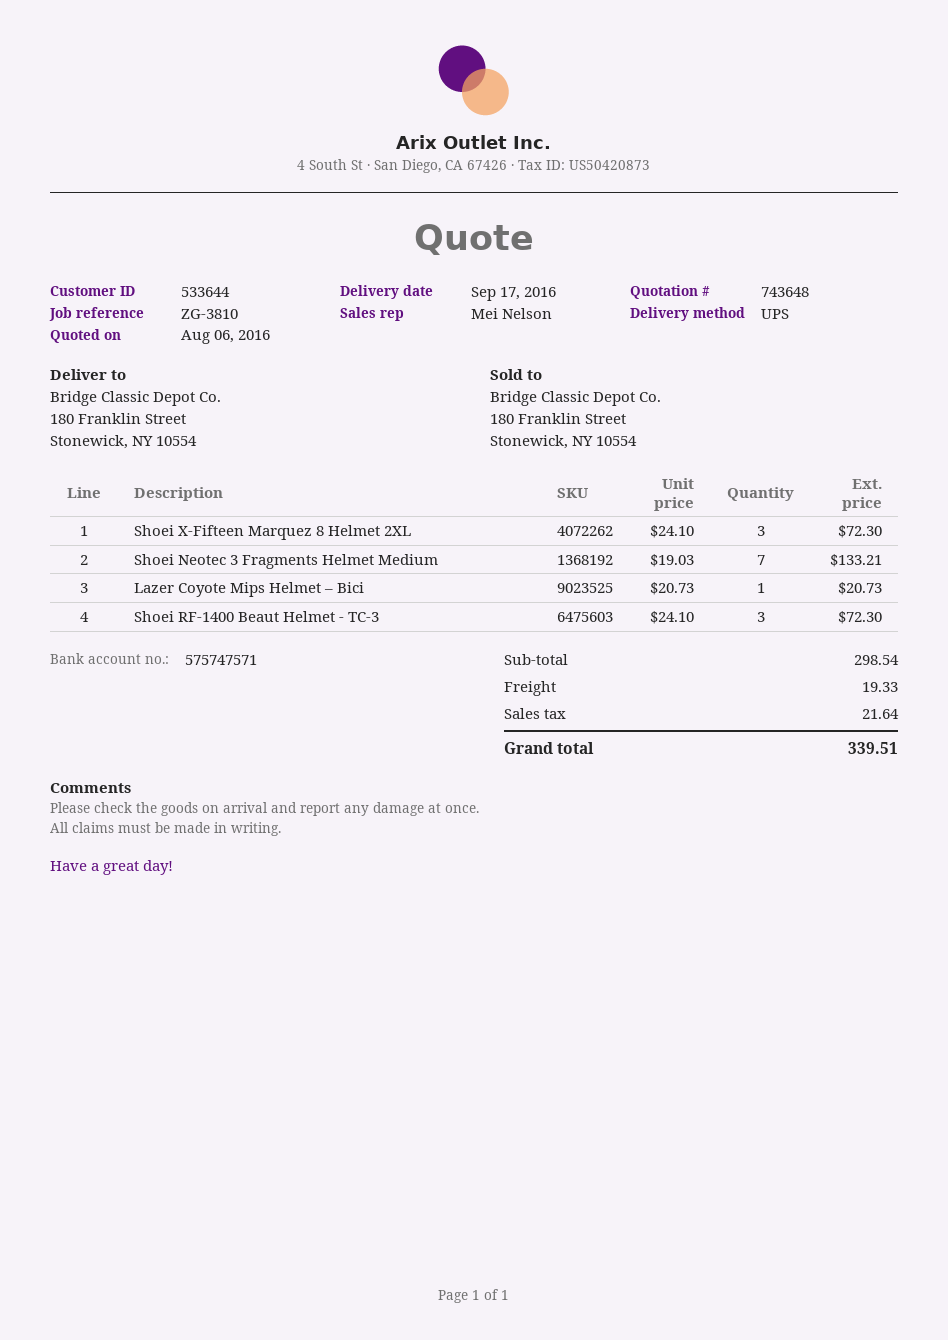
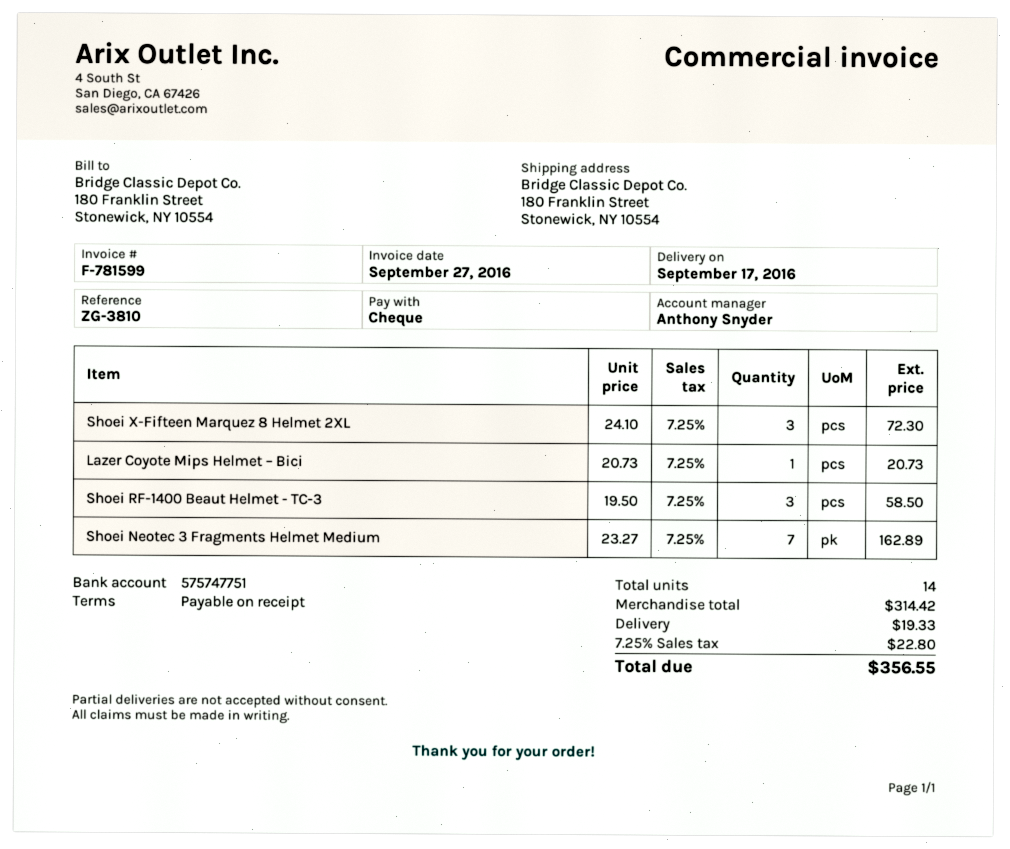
sales rep: Mei Nelson -> Anthony Snyder
bank account: 575747571 -> 575747751
Shoei Neotec 3 Fragments Helmet Medium: 7 x 19.03 = 133.21 -> 7 x 23.27 = 162.89
Shoei RF-1400 Beaut Helmet - TC-3: 3 x 24.10 = 72.30 -> 3 x 19.50 = 58.50
subtotal: 298.54 -> 314.42
tax: 21.64 -> 22.80
total: 339.51 -> 356.55

